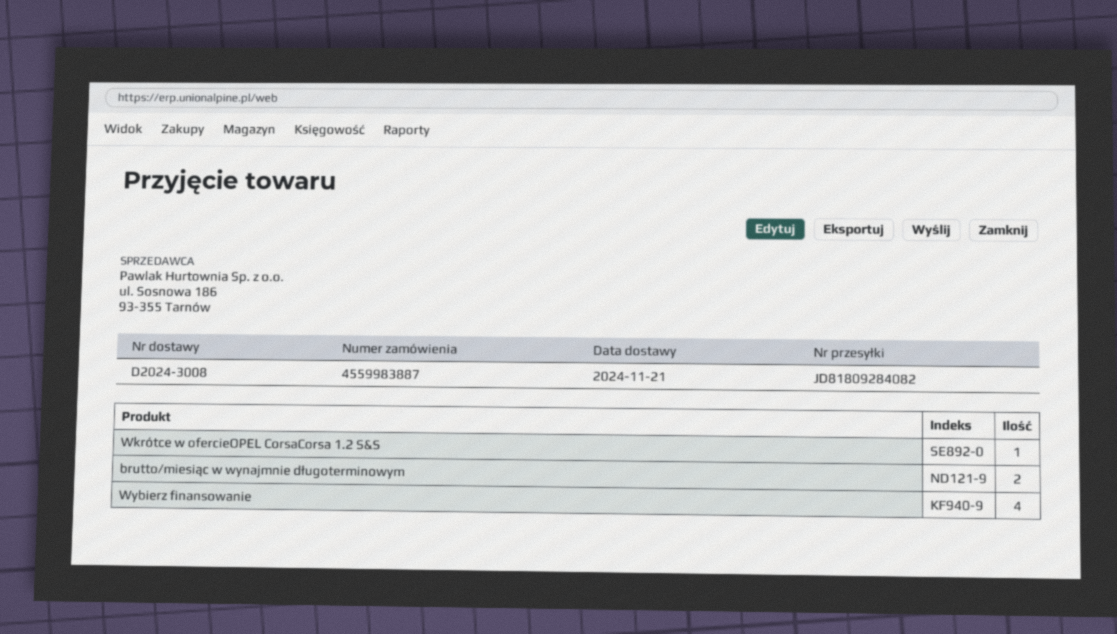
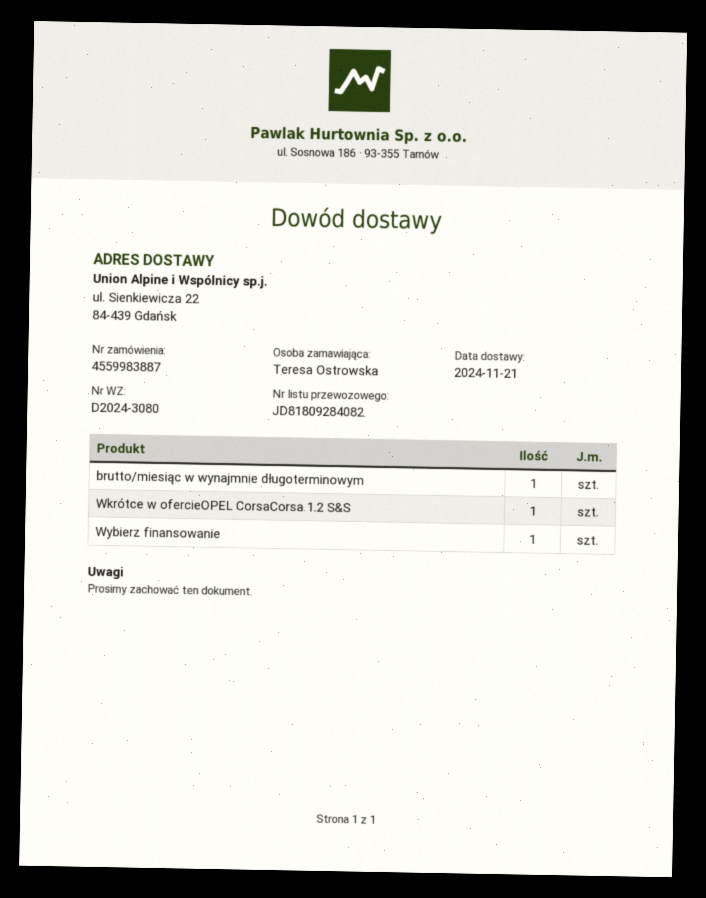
delivery note number: D2024-3008 -> D2024-3080
brutto/miesiąc w wynajmnie długoterminowym: 2 -> 1
Wybierz finansowanie: 4 -> 1

